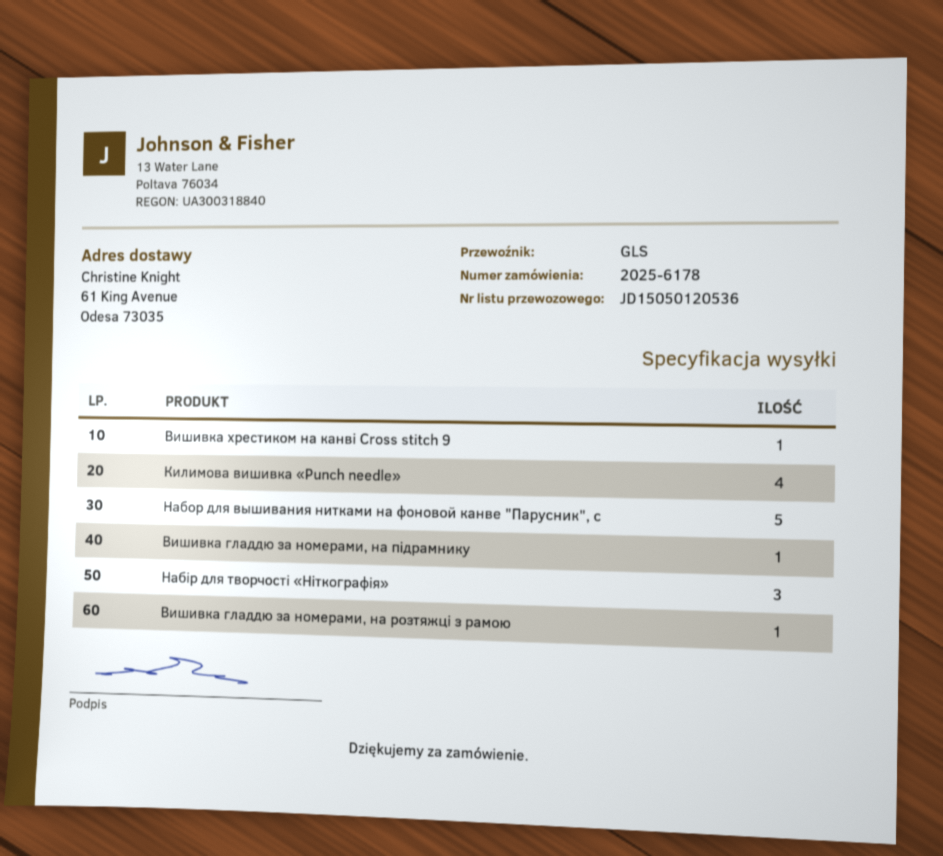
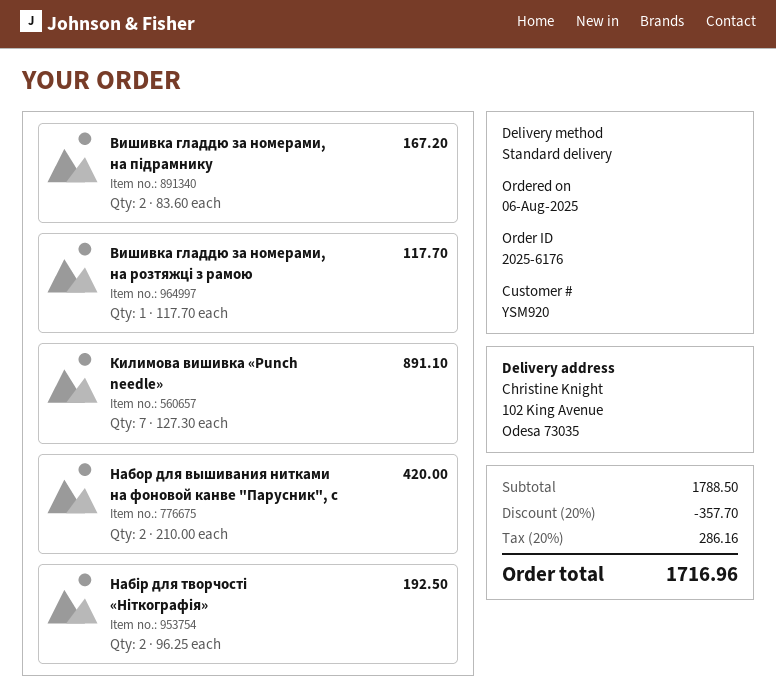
order number: 2025-6178 -> 2025-6176
shipping method: GLS -> standard
ship to: 61 King Avenue, Odesa 73035 -> 102 King Avenue, Odesa 73035
Вишивка хрестиком на канві Cross stitch 9: 1 -> none
Килимова вишивка «Punch needle»: 4 -> 7
Набор для вышивания нитками на фоновой канве "Парусник", с: 5 -> 2
Вишивка гладдю за номерами, на підрамнику: 1 -> 2
Набір для творчості «Ніткографія»: 3 -> 2

